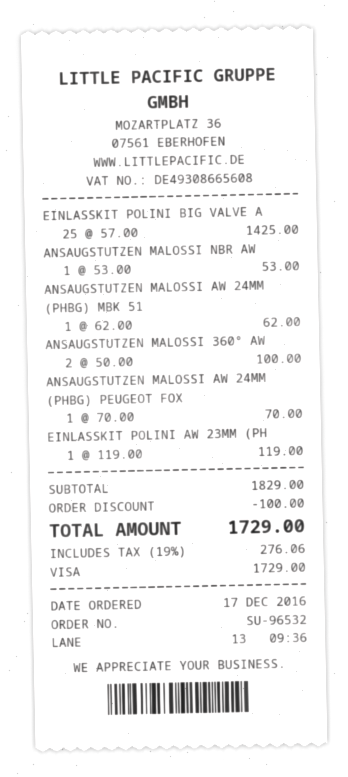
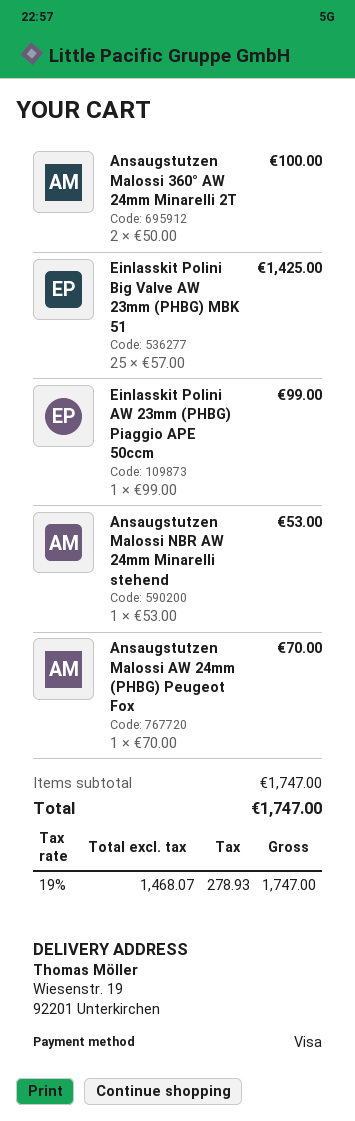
ANSAUGSTUTZEN MALOSSI AW 24MM (PHBG) MBK 51: 1 x 62.00 = 62.00 -> none
EINLASSKIT POLINI AW 23MM (PH: 1 x 119.00 = 119.00 -> 1 x 99.00 = 99.00
subtotal: 1829.00 -> 1747.00
discount: 100.00 -> none
tax: 19% = 276.06 -> 19% = 278.93
total: 1729.00 -> 1747.00

